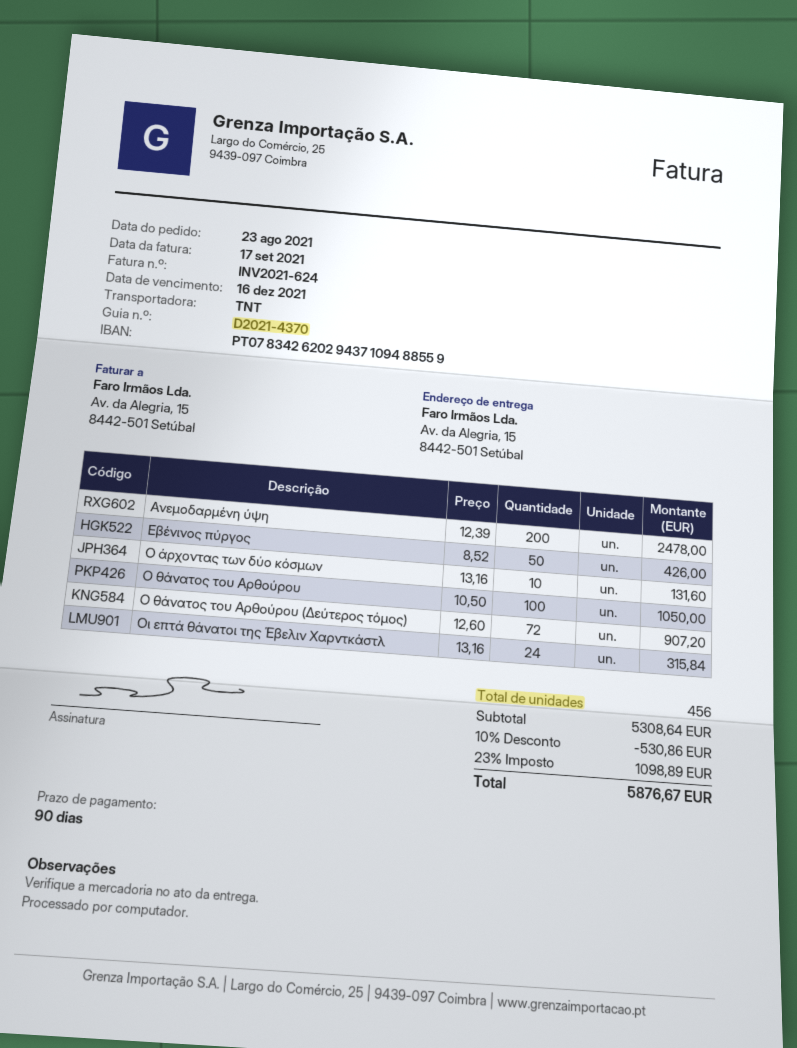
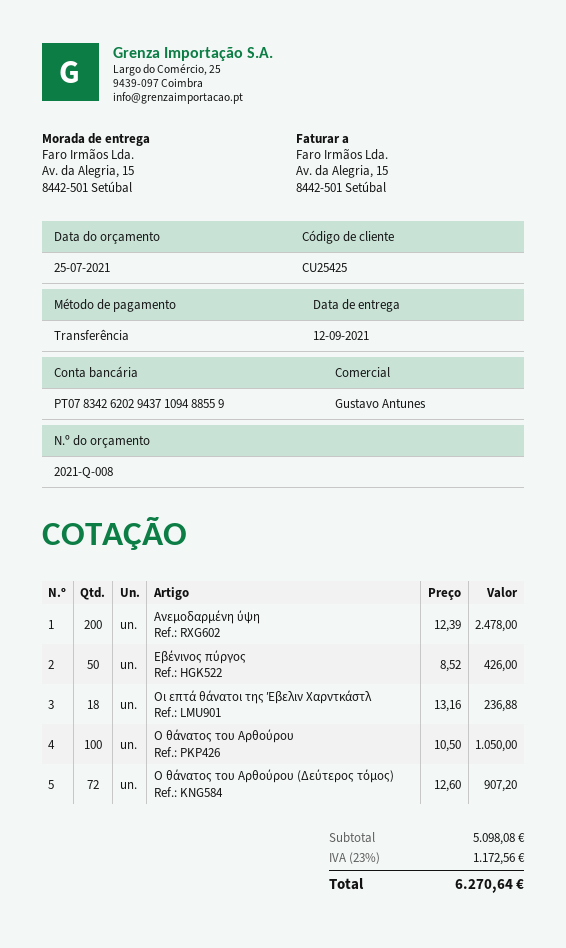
Ο άρχοντας των δύο κόσμων: 10 x 13.16 = 131.60 -> none
Οι επτά θάνατοι της Έβελιν Χαρντκάστλ: 24 x 13.16 = 315.84 -> 18 x 13.16 = 236.88
subtotal: 5308.64 -> 5098.08
discount: 10% = 530.86 -> none
tax: 23% = 1098.89 -> 23% = 1172.56
total: 5876.67 -> 6270.64

